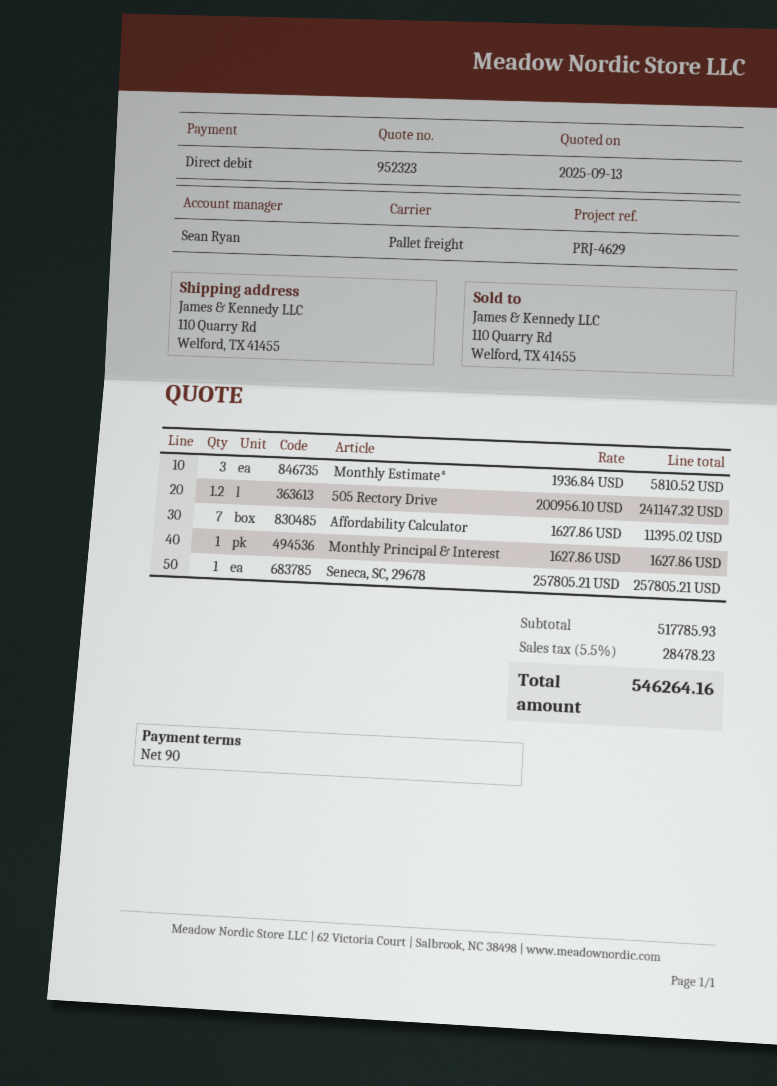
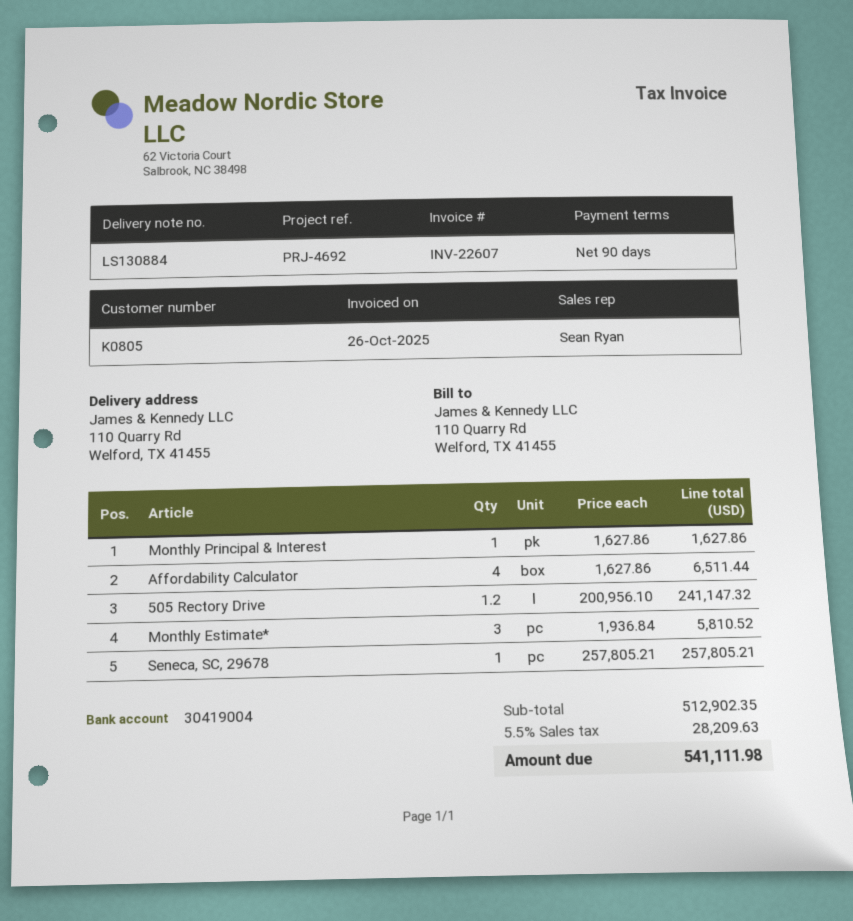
reference: PRJ-4629 -> PRJ-4692
Affordability Calculator: 7 x 1627.86 = 11395.02 -> 4 x 1627.86 = 6511.44
subtotal: 517785.93 -> 512902.35
tax: 5.5% = 28478.23 -> 5.5% = 28209.63
total: 546264.16 -> 541111.98

